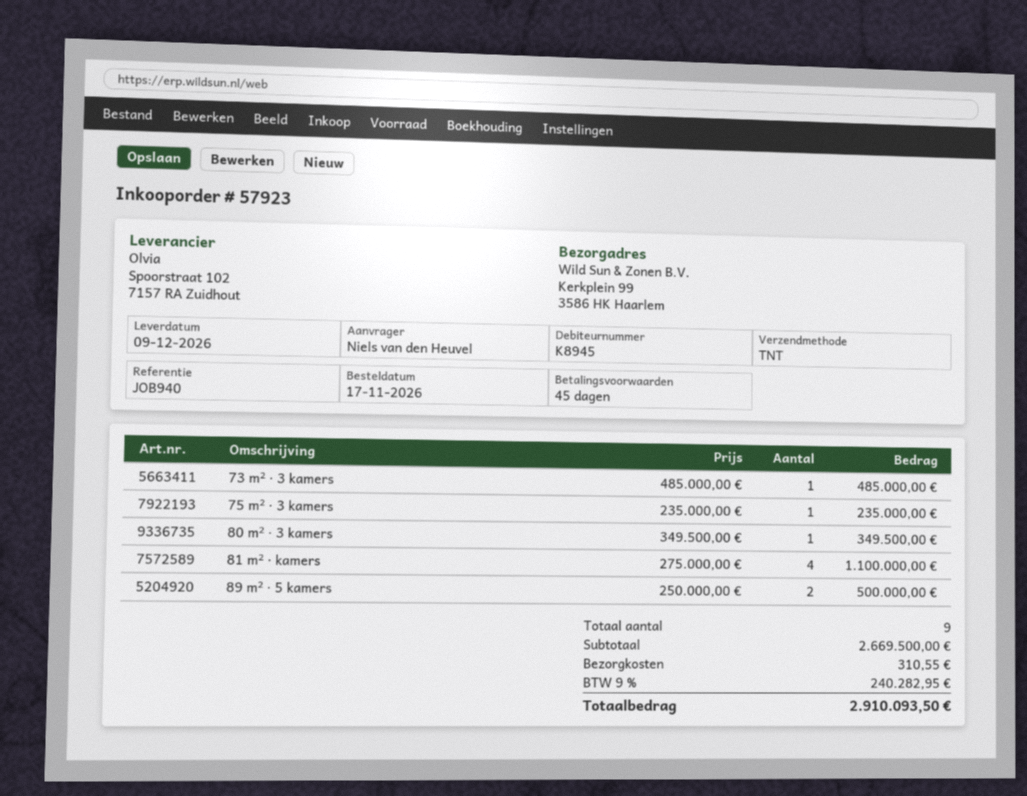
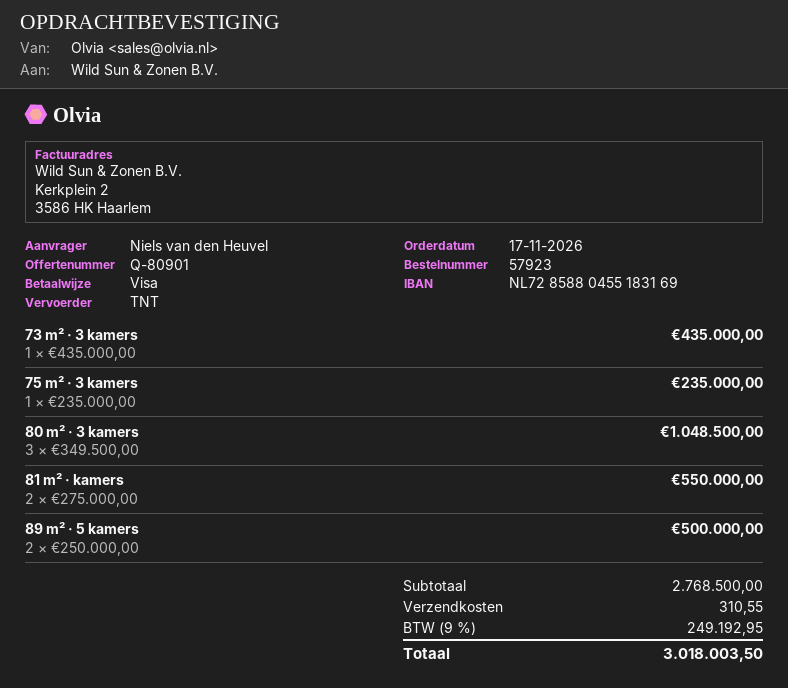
73 m² · 3 kamers: 1 x 485000.00 = 485000.00 -> 1 x 435000.00 = 435000.00
80 m² · 3 kamers: 1 x 349500.00 = 349500.00 -> 3 x 349500.00 = 1048500.00
81 m² · kamers: 4 x 275000.00 = 1100000.00 -> 2 x 275000.00 = 550000.00
subtotal: 2669500.00 -> 2768500.00
tax: 9% = 240282.95 -> 9% = 249192.95
total: 2910093.50 -> 3018003.50

